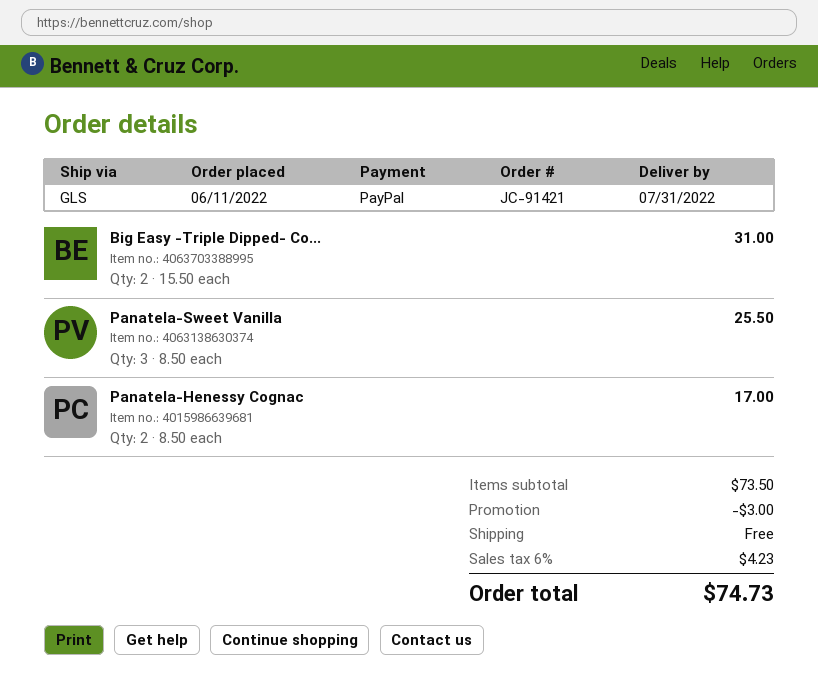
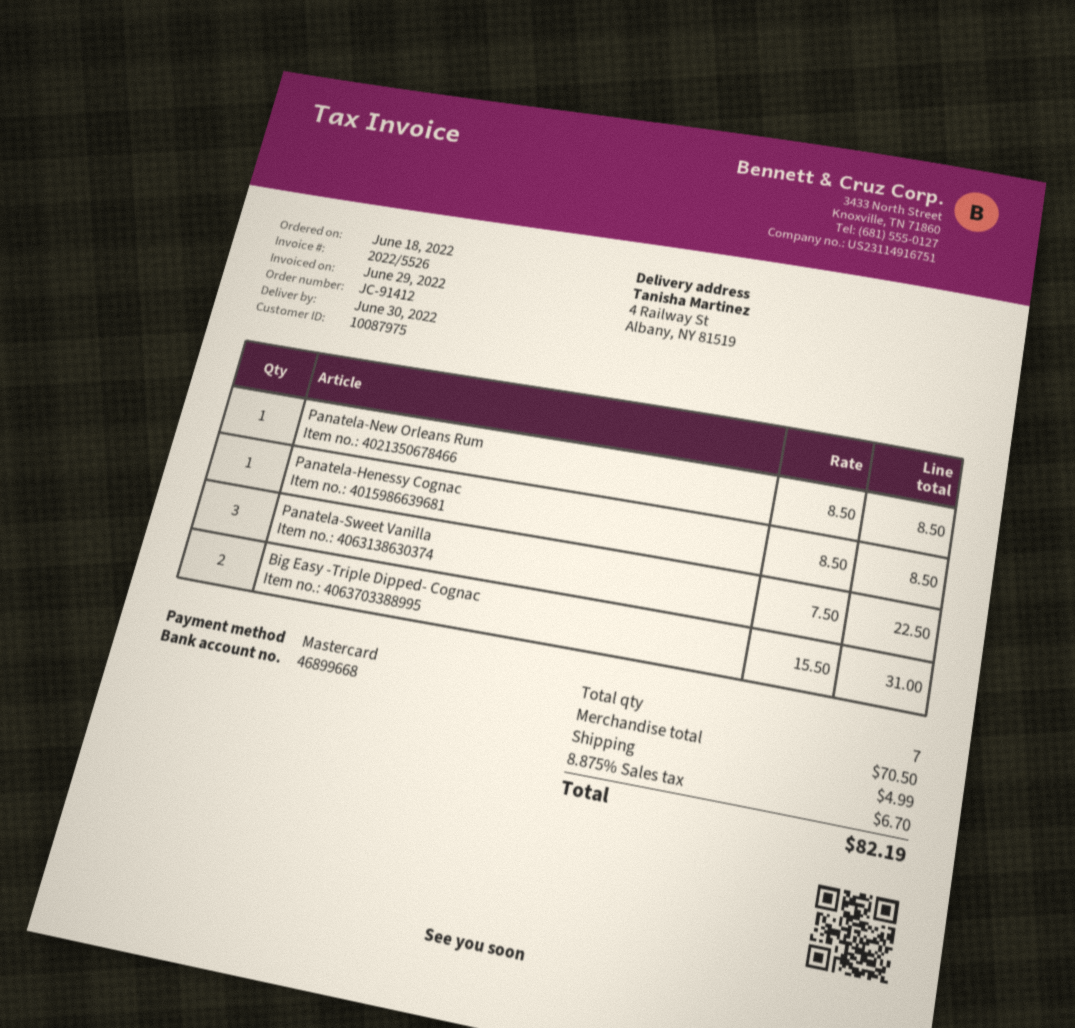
order number: JC-91421 -> JC-91412
order date: 2022-06-11 -> 2022-06-18
delivery date: 2022-07-31 -> 2022-06-30
payment method: PayPal -> Mastercard
Panatela-Sweet Vanilla: 3 x 8.50 = 25.50 -> 3 x 7.50 = 22.50
Panatela-Henessy Cognac: 2 x 8.50 = 17.00 -> 1 x 8.50 = 8.50
Panatela-New Orleans Rum: none -> 1 x 8.50 = 8.50
subtotal: 73.50 -> 70.50
discount: 3.00 -> none
shipping: 0.00 -> 4.99
tax: 6% = 4.23 -> 8.875% = 6.70
total: 74.73 -> 82.19

